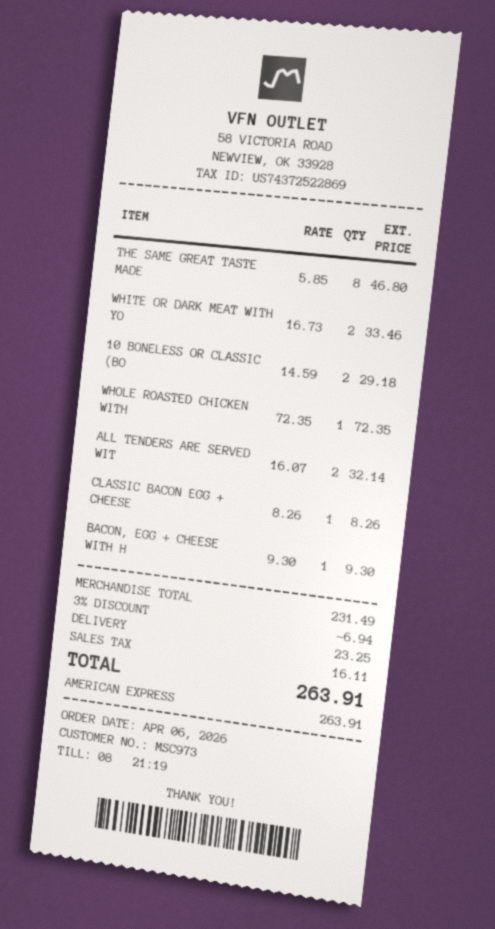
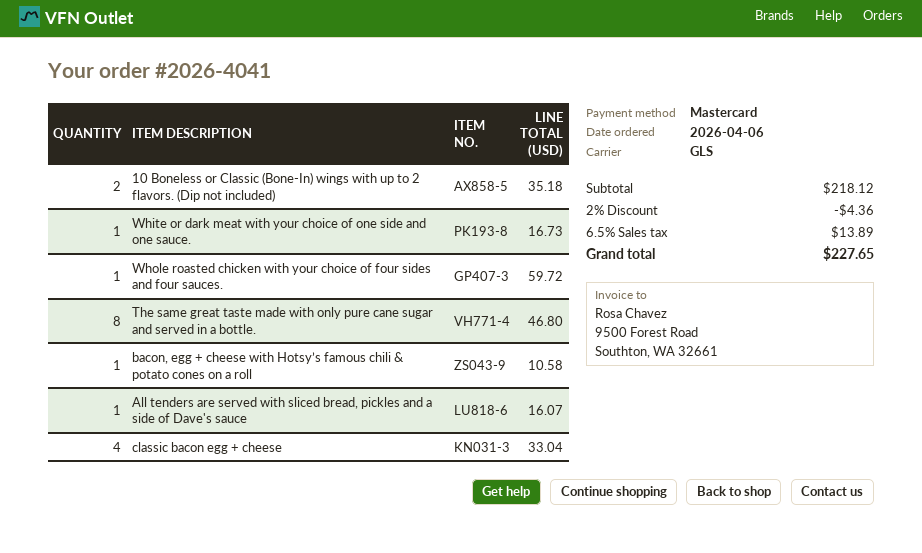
payment method: American Express -> Mastercard
WHITE OR DARK MEAT WITH YO: 2 for 33.46 -> 1 for 16.73
10 BONELESS OR CLASSIC (BO: 2 for 29.18 -> 2 for 35.18
WHOLE ROASTED CHICKEN WITH: 1 for 72.35 -> 1 for 59.72
ALL TENDERS ARE SERVED WIT: 2 for 32.14 -> 1 for 16.07
CLASSIC BACON EGG + CHEESE: 1 for 8.26 -> 4 for 33.04
BACON, EGG + CHEESE WITH H: 1 for 9.30 -> 1 for 10.58
subtotal: 231.49 -> 218.12
discount: 3% = 6.94 -> 2% = 4.36
shipping: 23.25 -> none
tax: 16.11 -> 13.89
total: 263.91 -> 227.65

